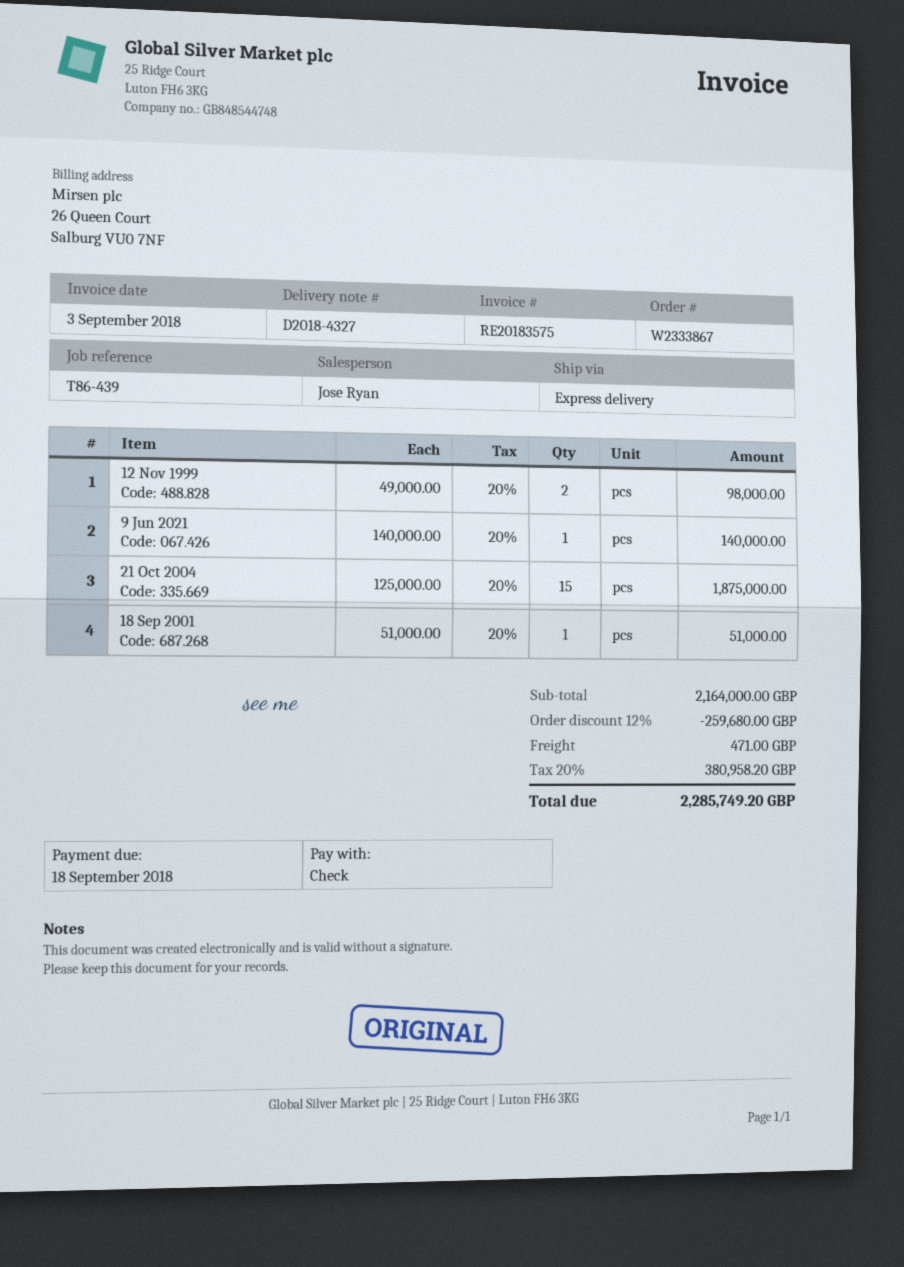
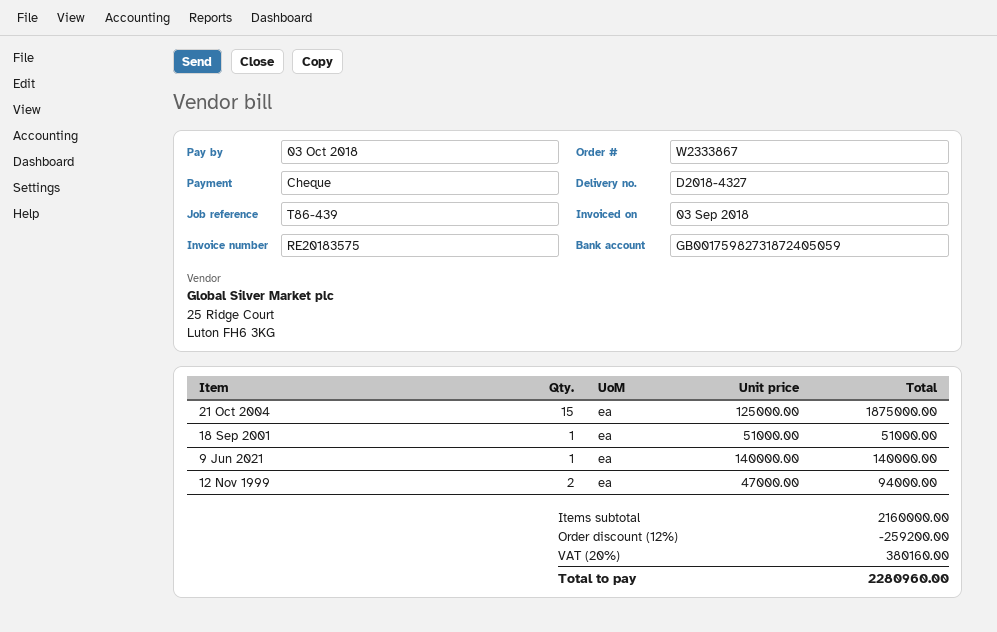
due date: 2018-09-18 -> 2018-10-03
12 Nov 1999: 2 x 49000.00 = 98000.00 -> 2 x 47000.00 = 94000.00
subtotal: 2164000.00 -> 2160000.00
discount: 12% = 259680.00 -> 12% = 259200.00
shipping: 471.00 -> none
tax: 20% = 380958.20 -> 20% = 380160.00
total: 2285749.20 -> 2280960.00

